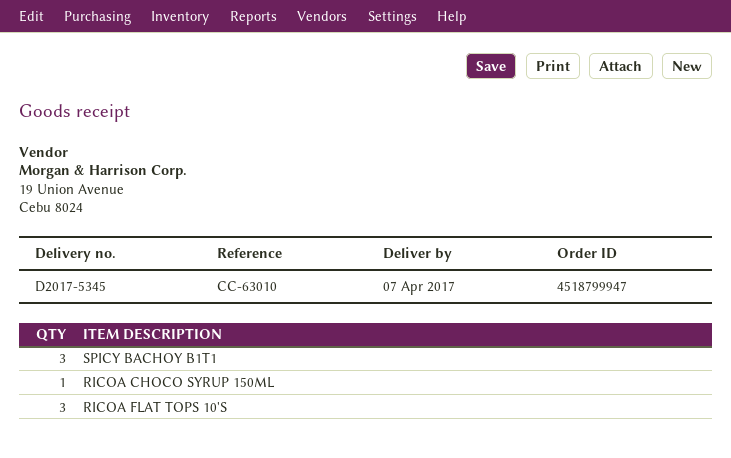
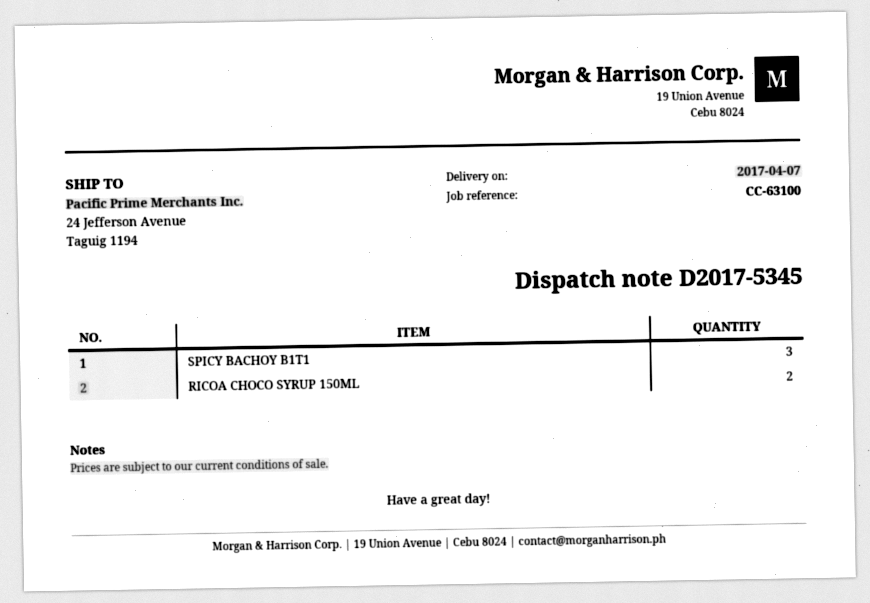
reference: CC-63010 -> CC-63100
RICOA CHOCO SYRUP 150ML: 1 -> 2
RICOA FLAT TOPS 10'S: 3 -> none

